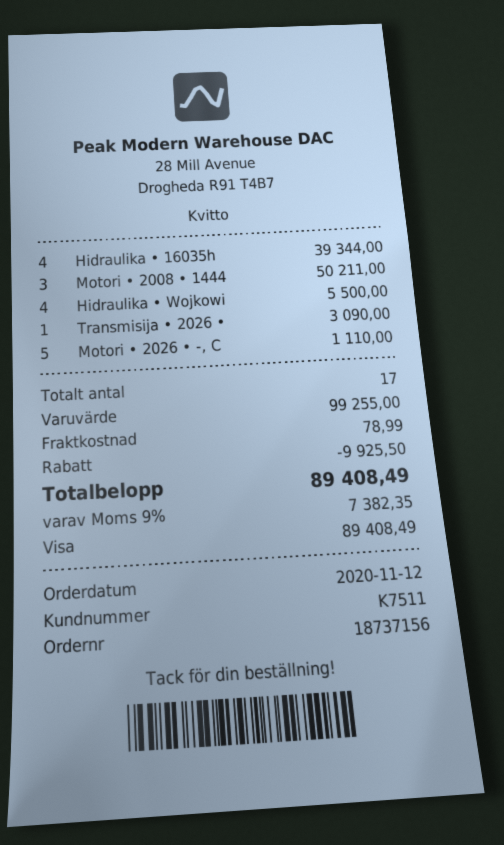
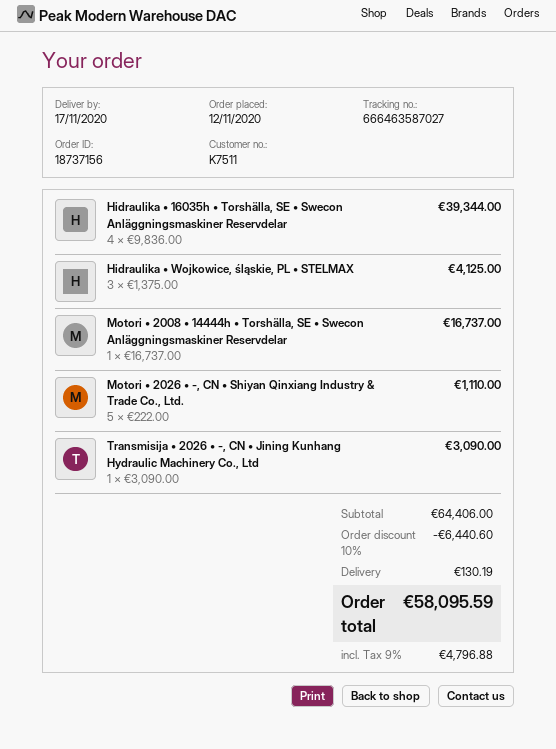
Motori • 2008 • 1444: 3 for 50211.00 -> 1 for 16737.00
Hidraulika • Wojkowi: 4 for 5500.00 -> 3 for 4125.00
subtotal: 99255.00 -> 64406.00
discount: 9925.50 -> 6440.60
shipping: 78.99 -> 130.19
tax: 9% = 7382.35 -> 9% = 4796.88
total: 89408.49 -> 58095.59

